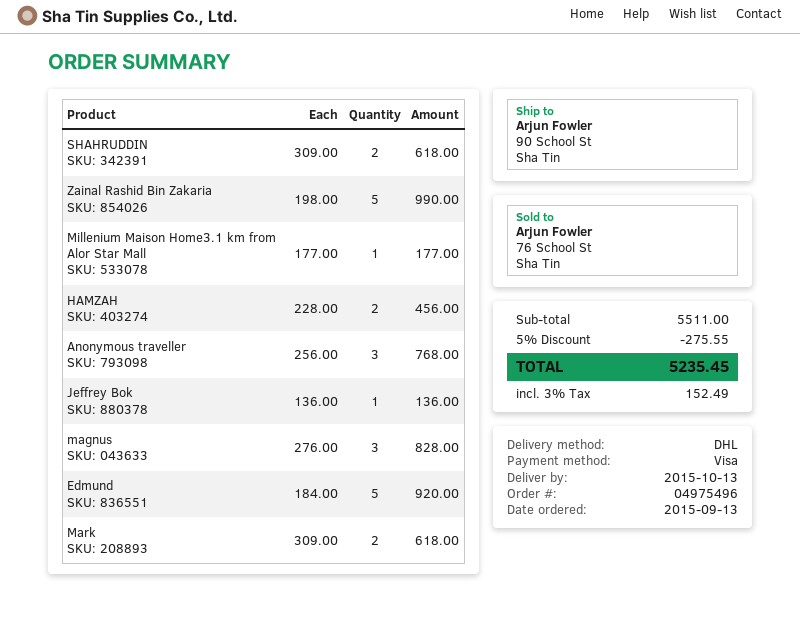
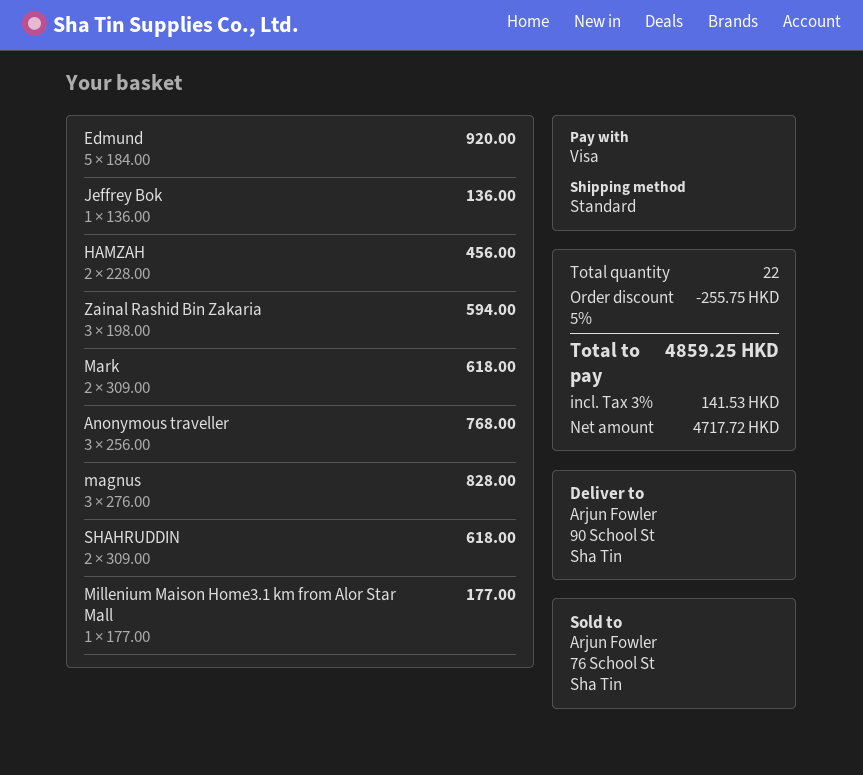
shipping method: DHL -> standard
Zainal Rashid Bin Zakaria: 5 x 198.00 = 990.00 -> 3 x 198.00 = 594.00
discount: 5% = 275.55 -> 5% = 255.75
tax: 3% = 152.49 -> 3% = 141.53
total: 5235.45 -> 4859.25

